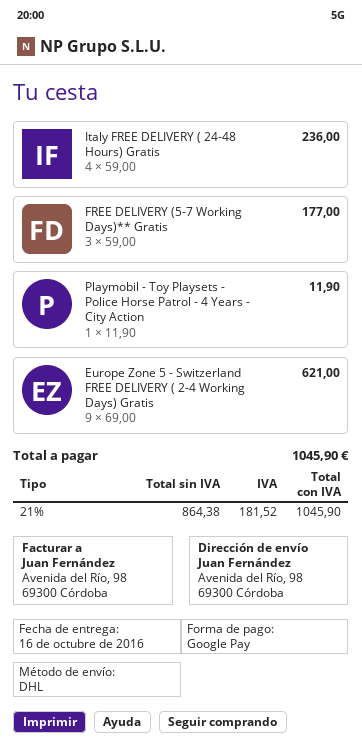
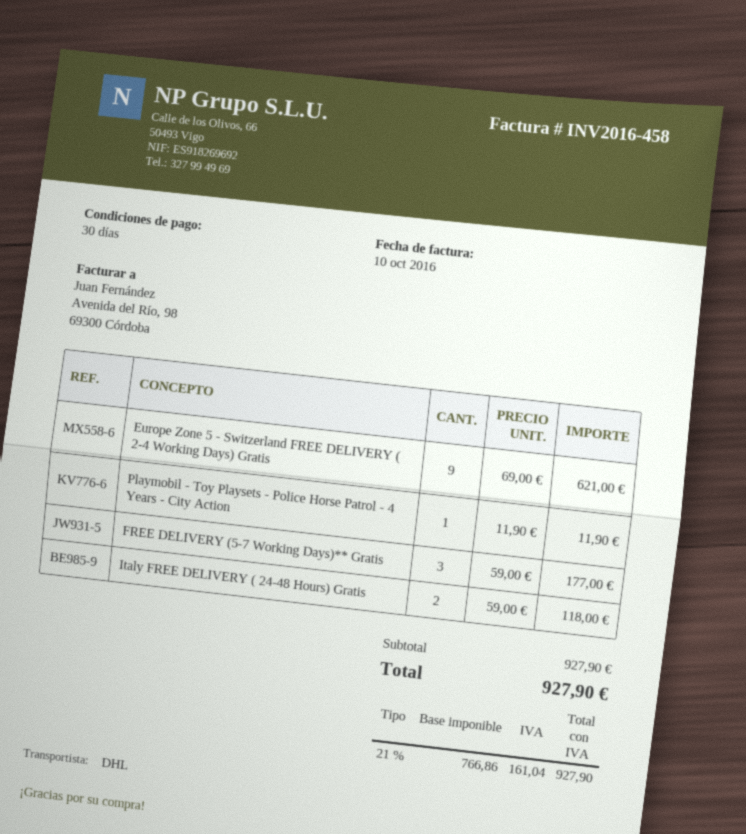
Italy FREE DELIVERY ( 24-48 Hours) Gratis: 4 x 59.00 = 236.00 -> 2 x 59.00 = 118.00
net: 864.38 -> 766.86
tax: 21% = 181.52 -> 21% = 161.04
total: 1045.90 -> 927.90

